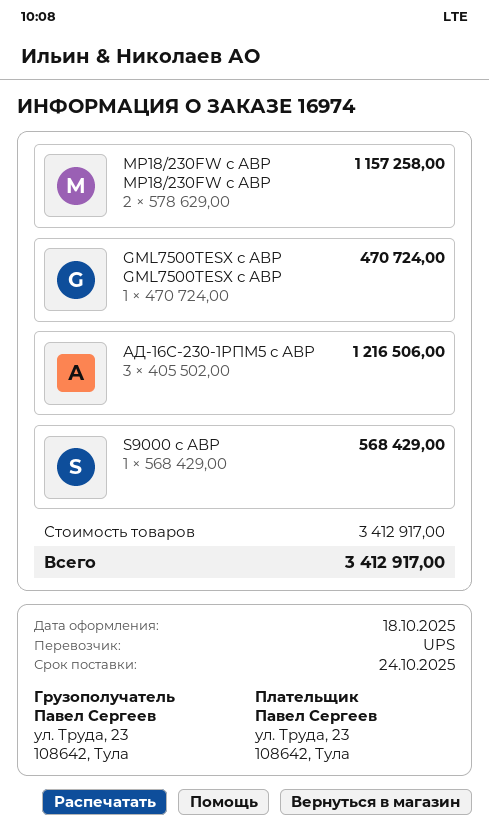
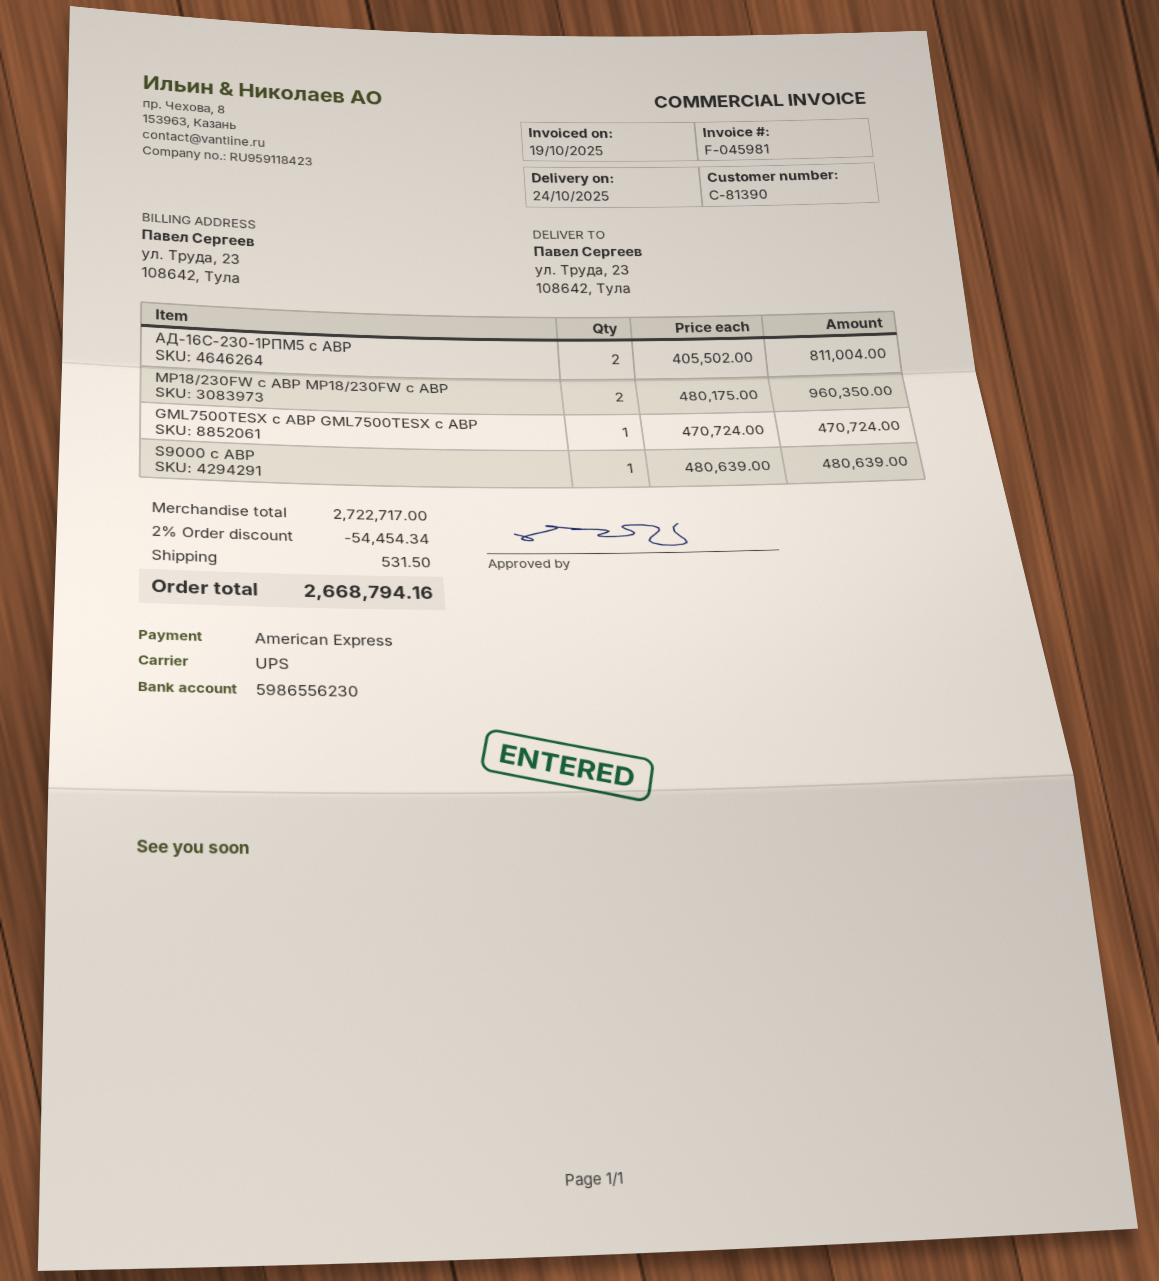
MP18/230FW с АВР MP18/230FW с АВР: 2 x 578629.00 = 1157258.00 -> 2 x 480175.00 = 960350.00
АД-16С-230-1РПМ5 с АВР: 3 x 405502.00 = 1216506.00 -> 2 x 405502.00 = 811004.00
S9000 с АВР: 1 x 568429.00 = 568429.00 -> 1 x 480639.00 = 480639.00
subtotal: 3412917.00 -> 2722717.00
discount: none -> 2% = 54454.34
shipping: none -> 531.50
total: 3412917.00 -> 2668794.16

